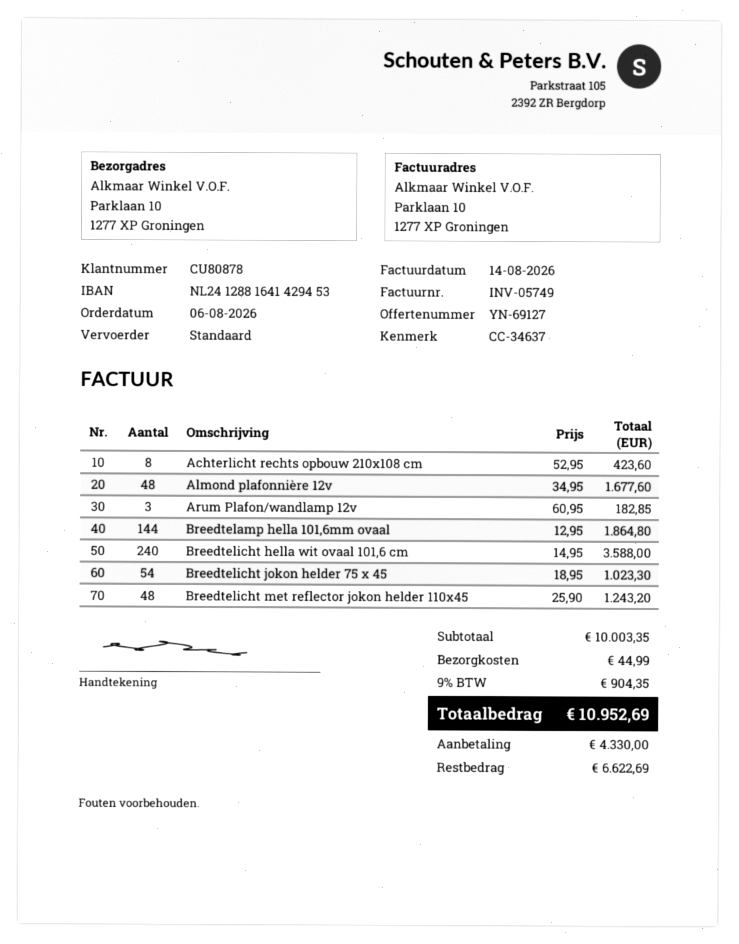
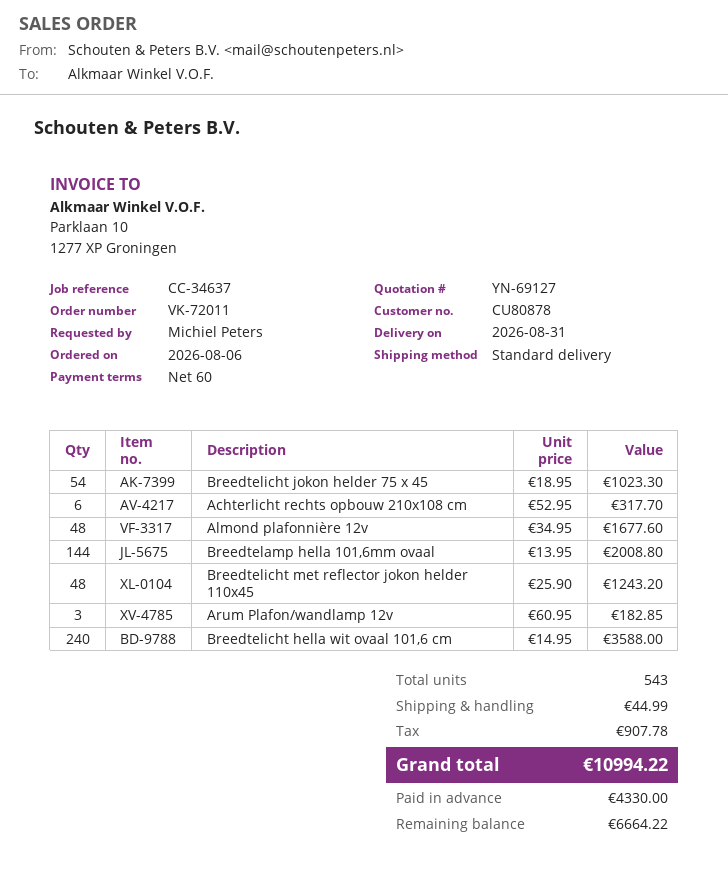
Achterlicht rechts opbouw 210x108 cm: 8 x 52.95 = 423.60 -> 6 x 52.95 = 317.70
Breedtelamp hella 101,6mm ovaal: 144 x 12.95 = 1864.80 -> 144 x 13.95 = 2008.80
tax: 904.35 -> 907.78
total: 10952.69 -> 10994.22
balance: 6622.69 -> 6664.22

